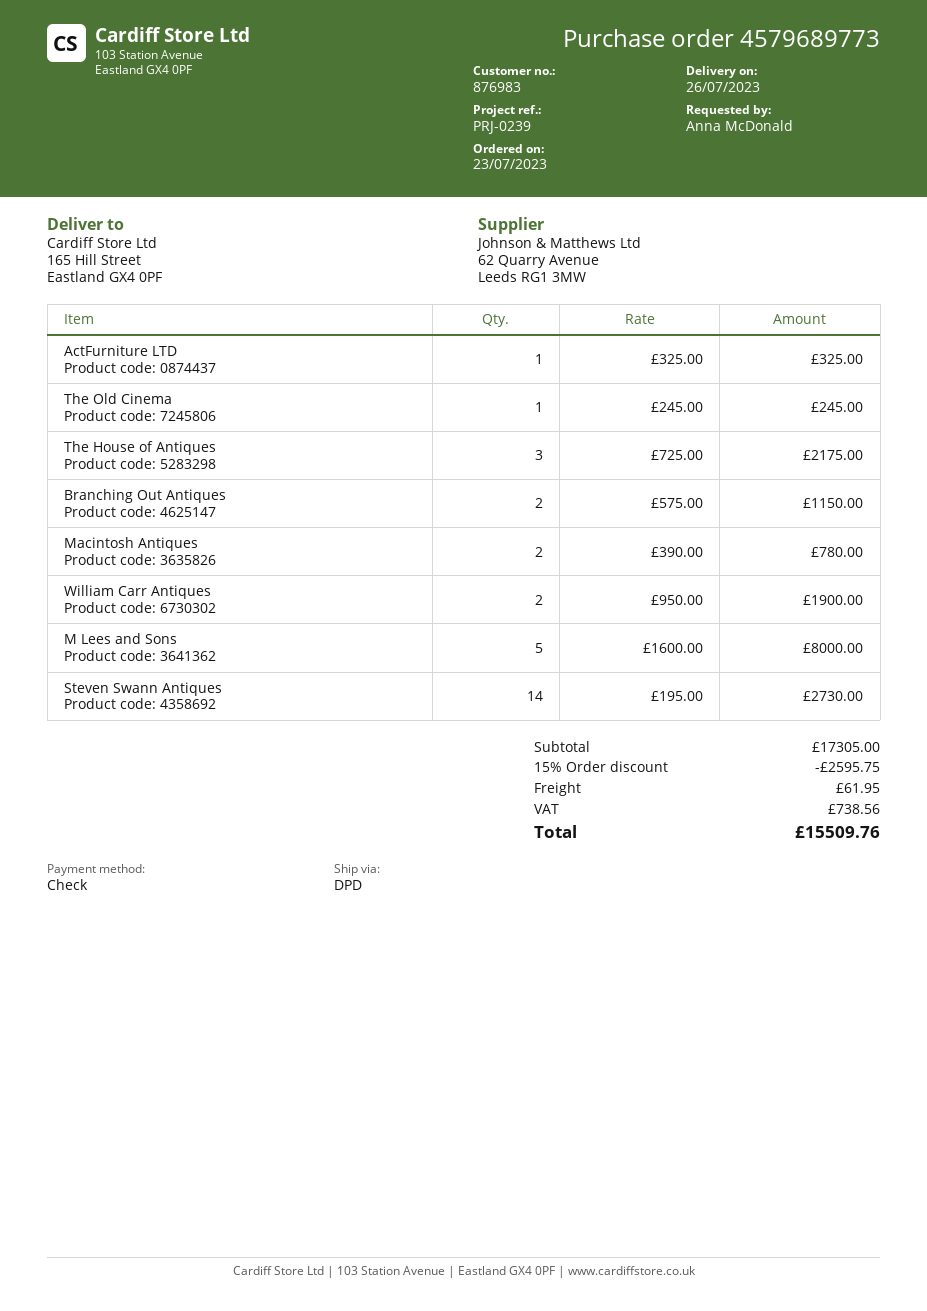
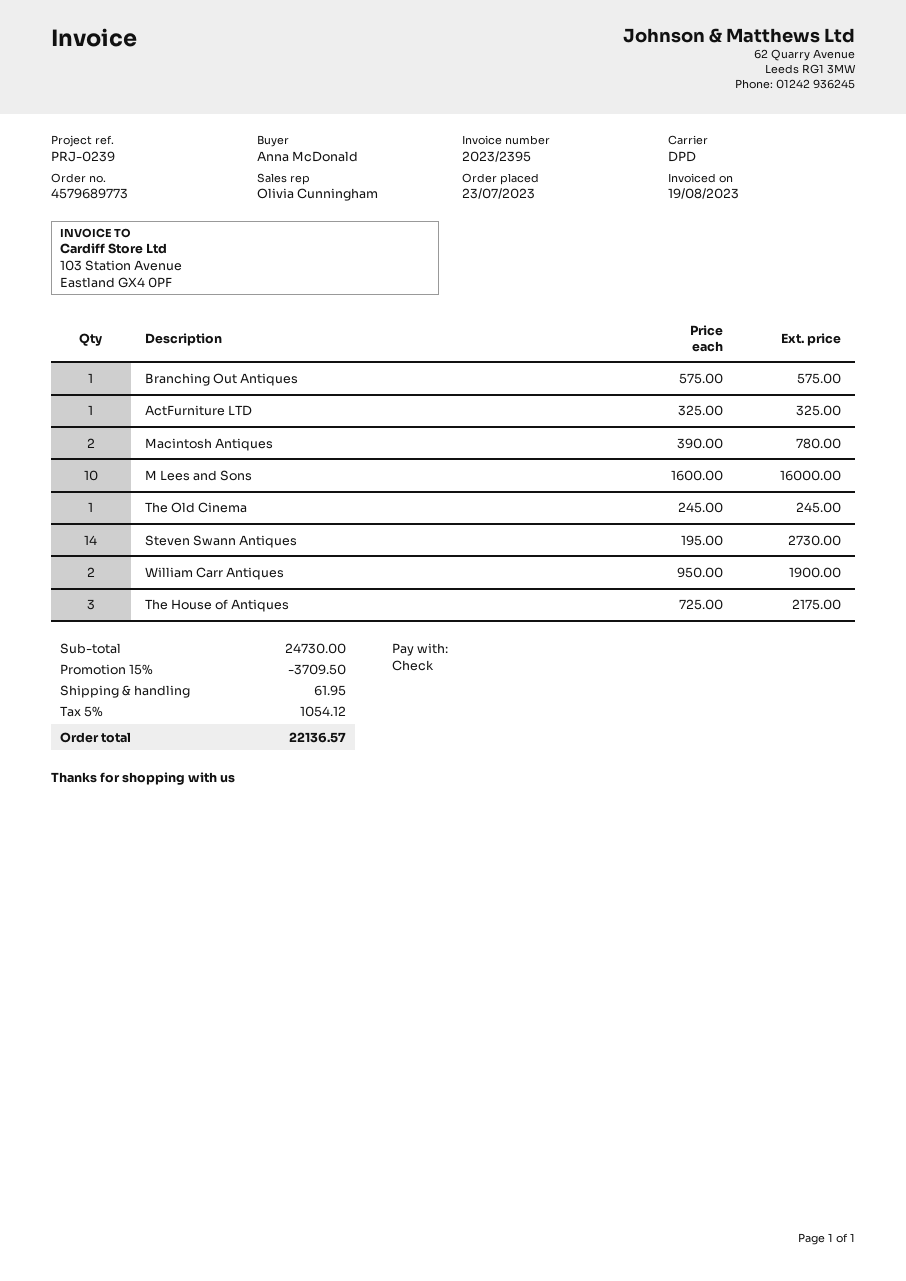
Branching Out Antiques: 2 x 575.00 = 1150.00 -> 1 x 575.00 = 575.00
M Lees and Sons: 5 x 1600.00 = 8000.00 -> 10 x 1600.00 = 16000.00
subtotal: 17305.00 -> 24730.00
discount: 15% = 2595.75 -> 15% = 3709.50
tax: 738.56 -> 1054.12
total: 15509.76 -> 22136.57

